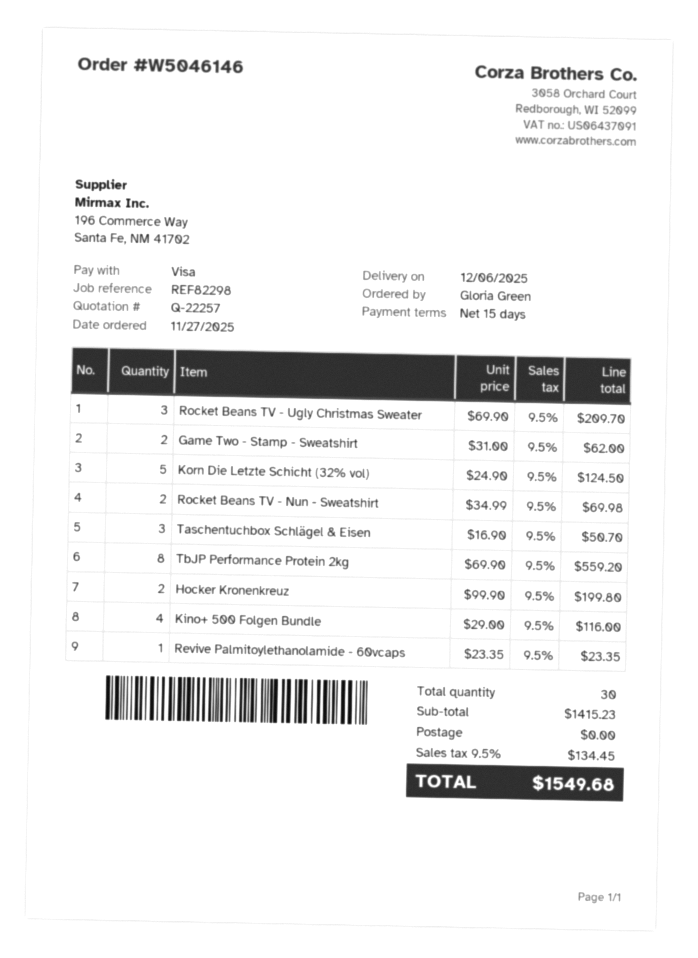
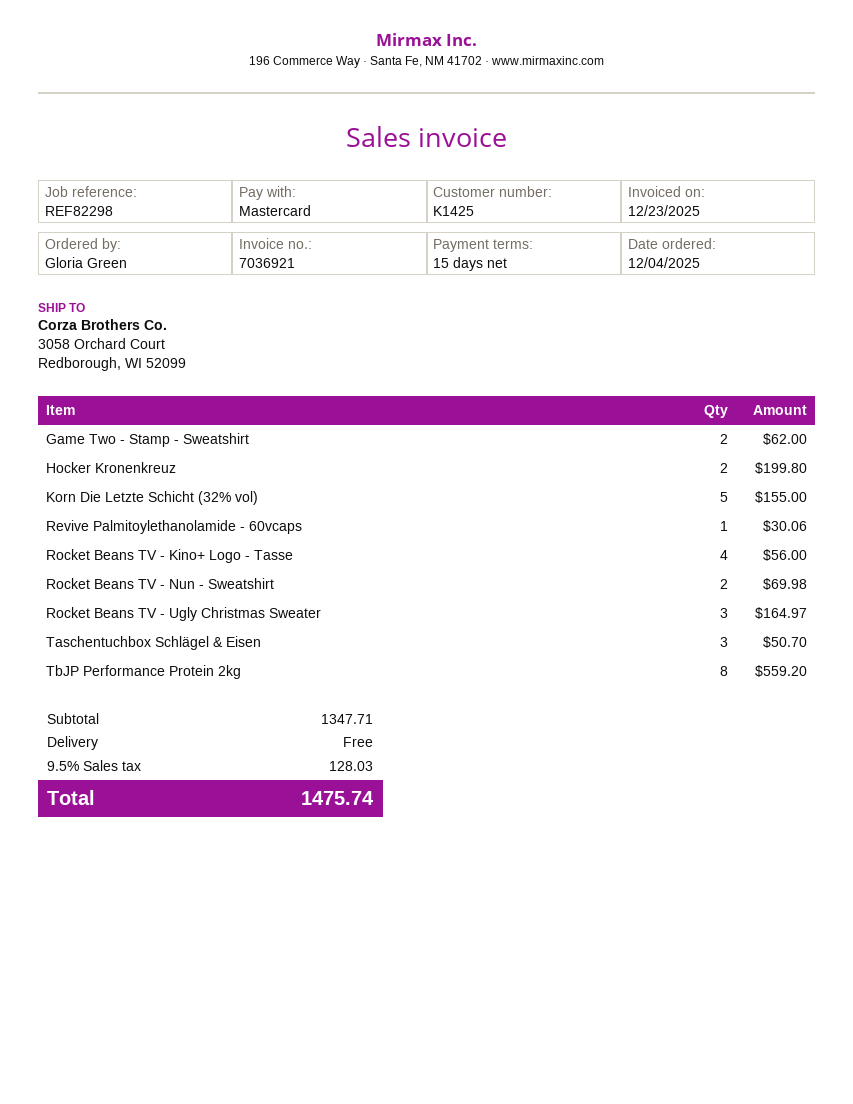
order date: 2025-11-27 -> 2025-12-04
payment method: Visa -> Mastercard
Rocket Beans TV - Ugly Christmas Sweater: 3 for 209.70 -> 3 for 164.97
Korn Die Letzte Schicht (32% vol): 5 for 124.50 -> 5 for 155.00
Kino+ 500 Folgen Bundle: 4 for 116.00 -> none
Revive Palmitoylethanolamide - 60vcaps: 1 for 23.35 -> 1 for 30.06
Rocket Beans TV - Kino+ Logo - Tasse: none -> 4 for 56.00
subtotal: 1415.23 -> 1347.71
tax: 9.5% = 134.45 -> 9.5% = 128.03
total: 1549.68 -> 1475.74

